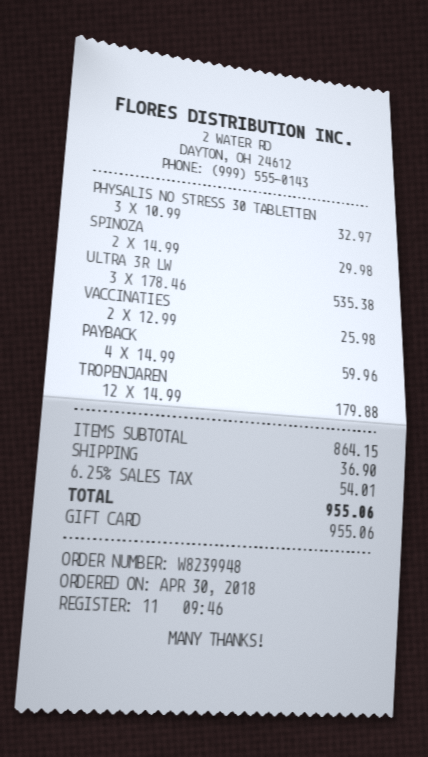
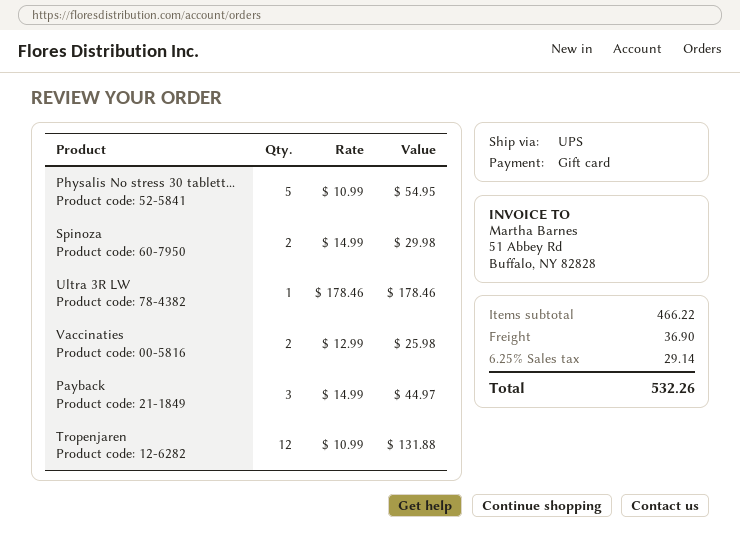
PHYSALIS NO STRESS 30 TABLETTEN: 3 x 10.99 = 32.97 -> 5 x 10.99 = 54.95
ULTRA 3R LW: 3 x 178.46 = 535.38 -> 1 x 178.46 = 178.46
PAYBACK: 4 x 14.99 = 59.96 -> 3 x 14.99 = 44.97
TROPENJAREN: 12 x 14.99 = 179.88 -> 12 x 10.99 = 131.88
subtotal: 864.15 -> 466.22
tax: 6.25% = 54.01 -> 6.25% = 29.14
total: 955.06 -> 532.26

